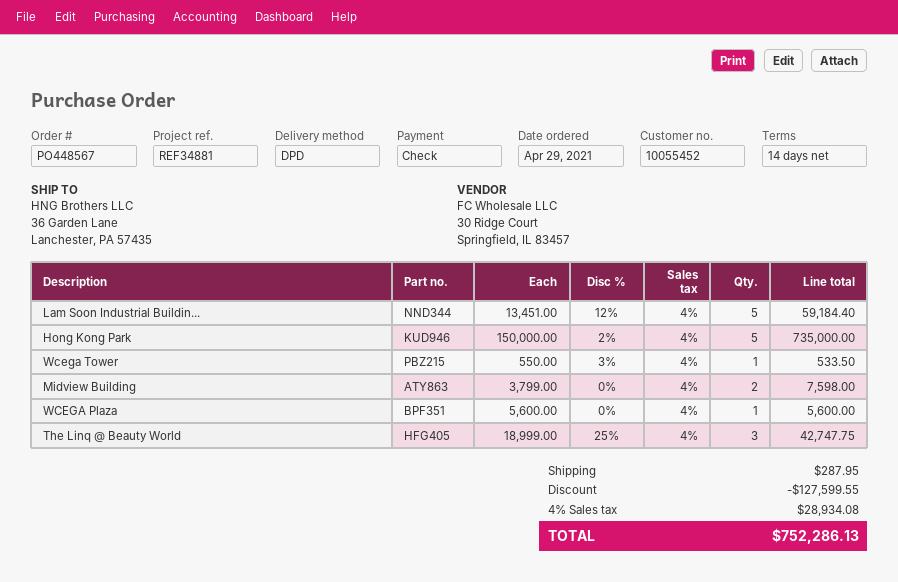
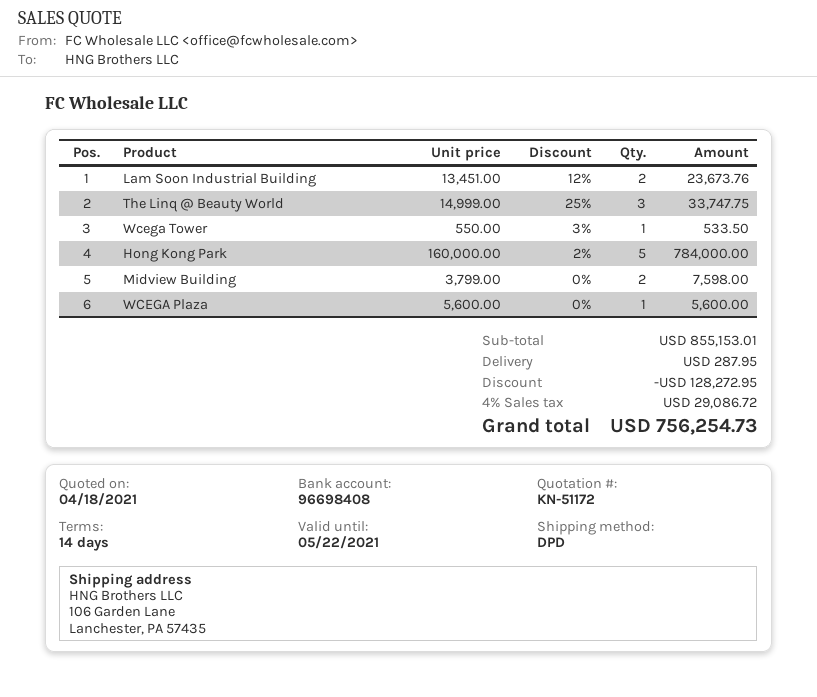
ship to: 36 Garden Lane, Lanchester, PA 57435 -> 106 Garden Lane, Lanchester, PA 57435
Lam Soon Industrial Buildin...: 5 x 13451.00 - 12% = 59184.40 -> 2 x 13451.00 - 12% = 23673.76
Hong Kong Park: 5 x 150000.00 - 2% = 735000.00 -> 5 x 160000.00 - 2% = 784000.00
The Linq @ Beauty World: 3 x 18999.00 - 25% = 42747.75 -> 3 x 14999.00 - 25% = 33747.75
discount: 127599.55 -> 128272.95
tax: 4% = 28934.08 -> 4% = 29086.72
total: 752286.13 -> 756254.73

